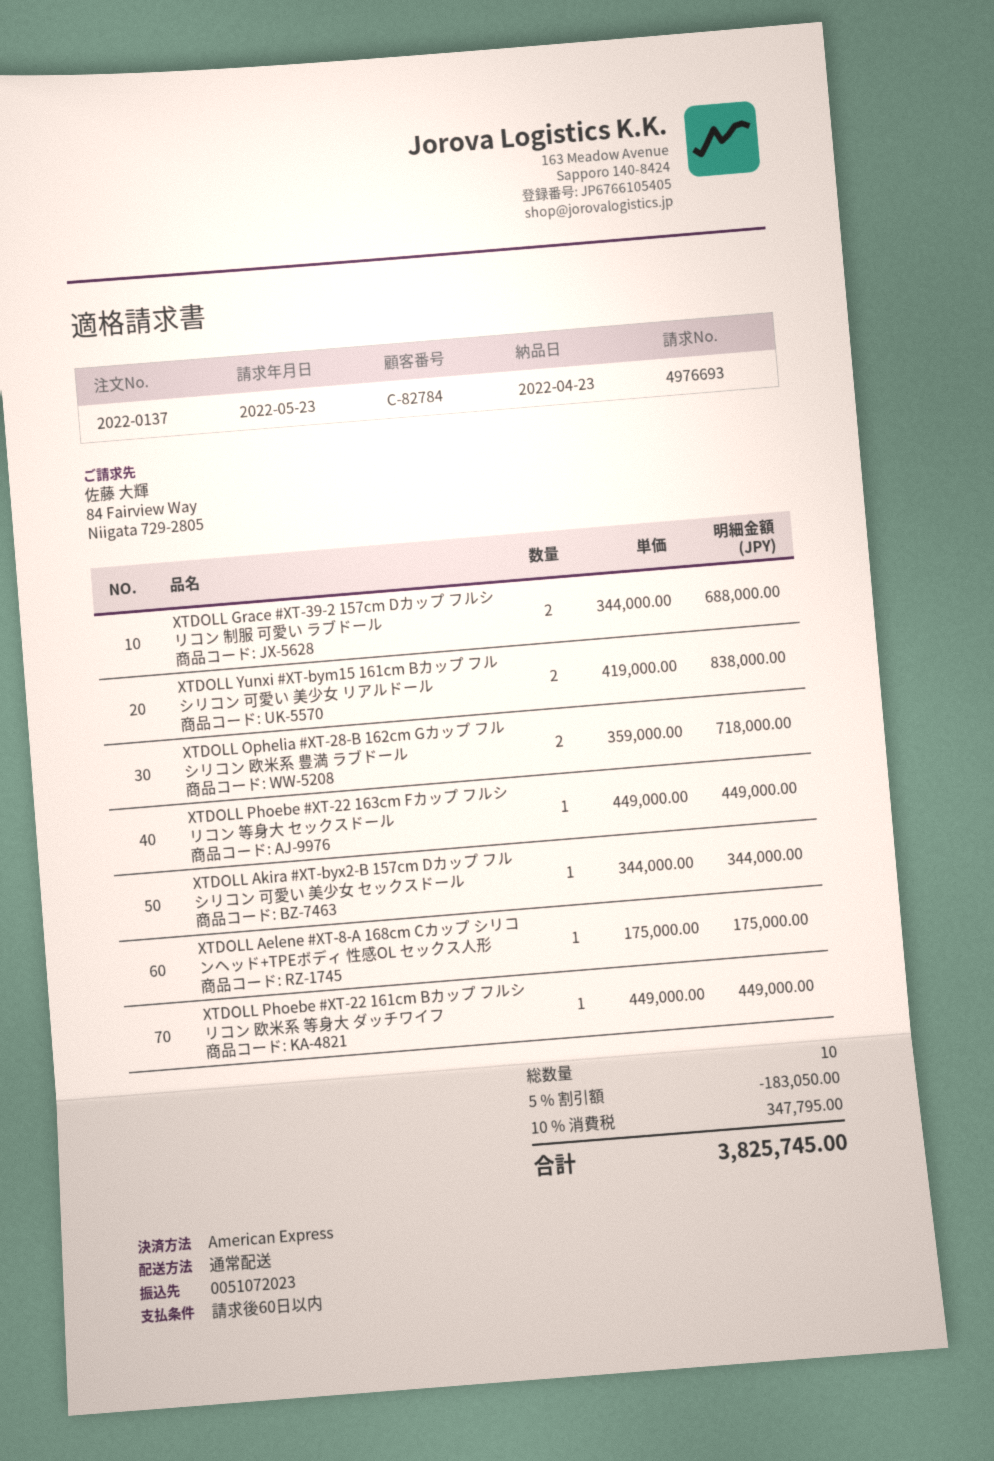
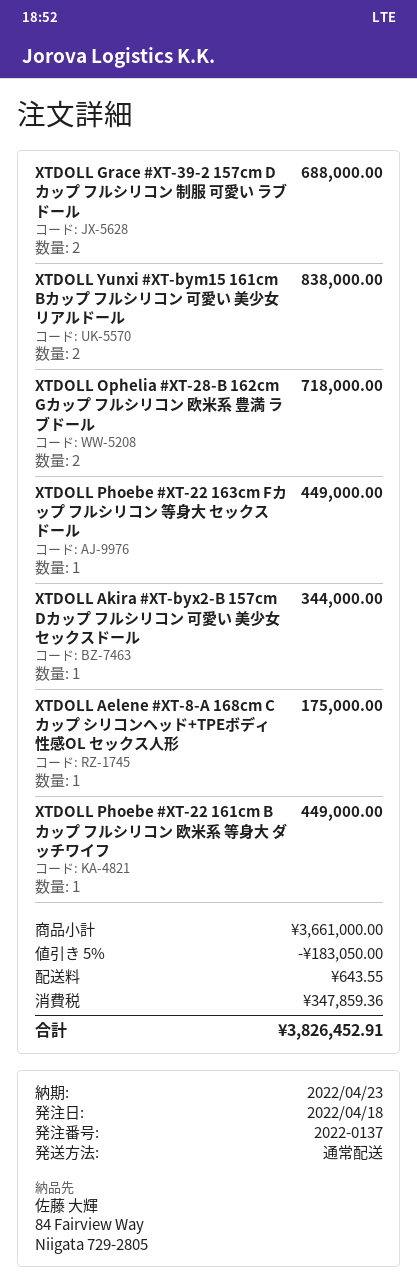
shipping: none -> 643.55
tax: 347795.00 -> 347859.36
total: 3825745.00 -> 3826452.91

